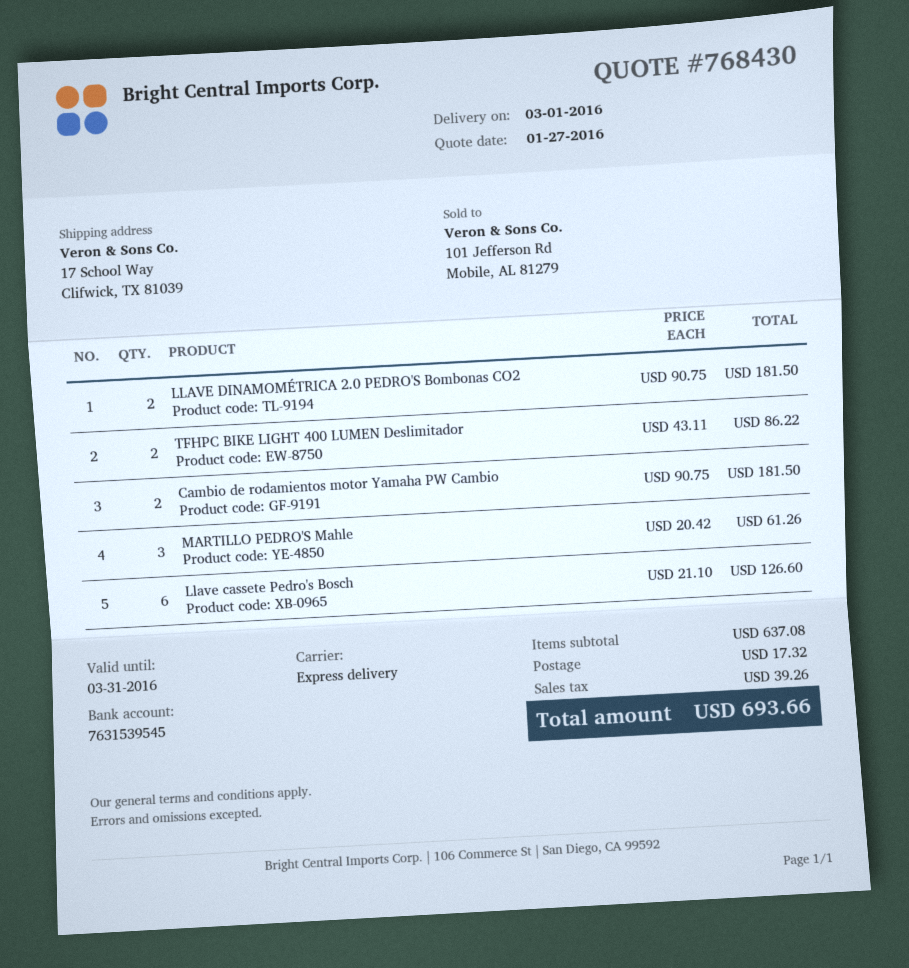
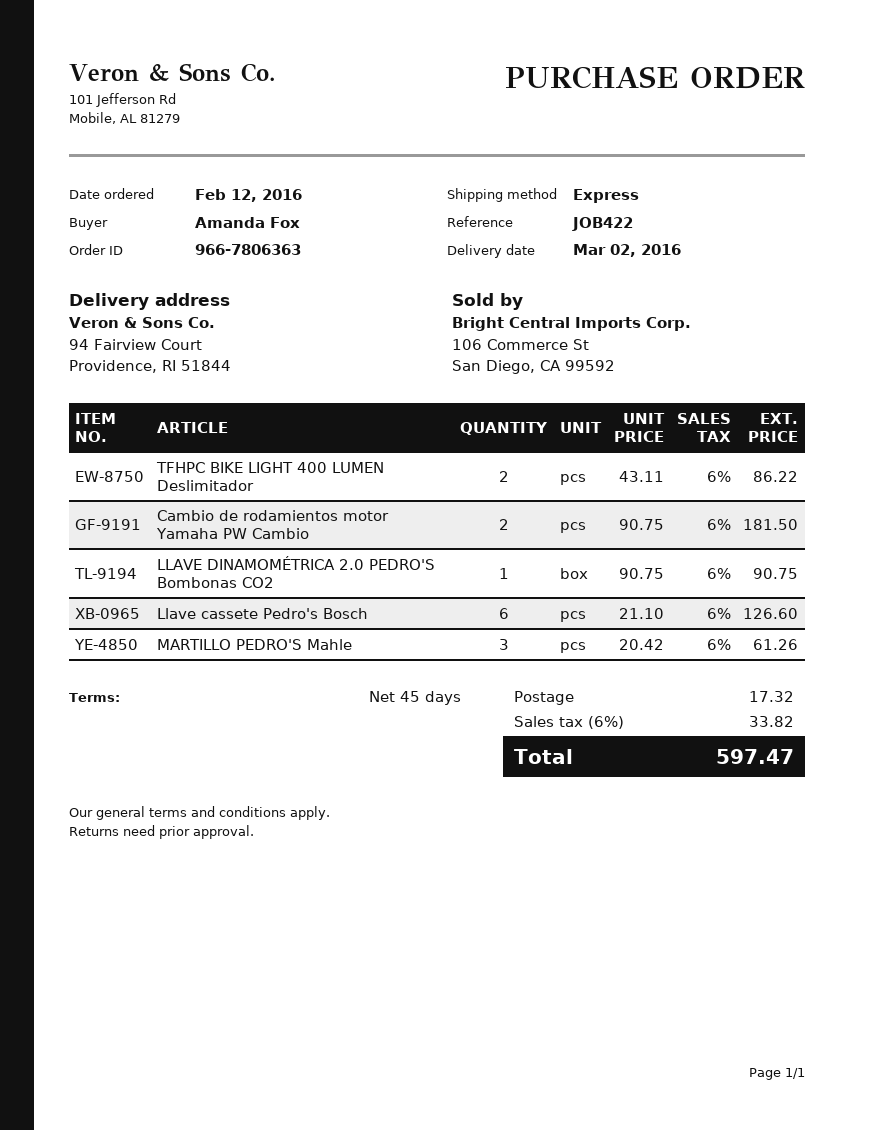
delivery date: 2016-03-01 -> 2016-03-02
ship to: 17 School Way, Clifwick, TX 81039 -> 94 Fairview Court, Providence, RI 51844
LLAVE DINAMOMÉTRICA 2.0 PEDRO'S Bombonas CO2: 2 x 90.75 = 181.50 -> 1 x 90.75 = 90.75
tax: 39.26 -> 33.82
total: 693.66 -> 597.47

